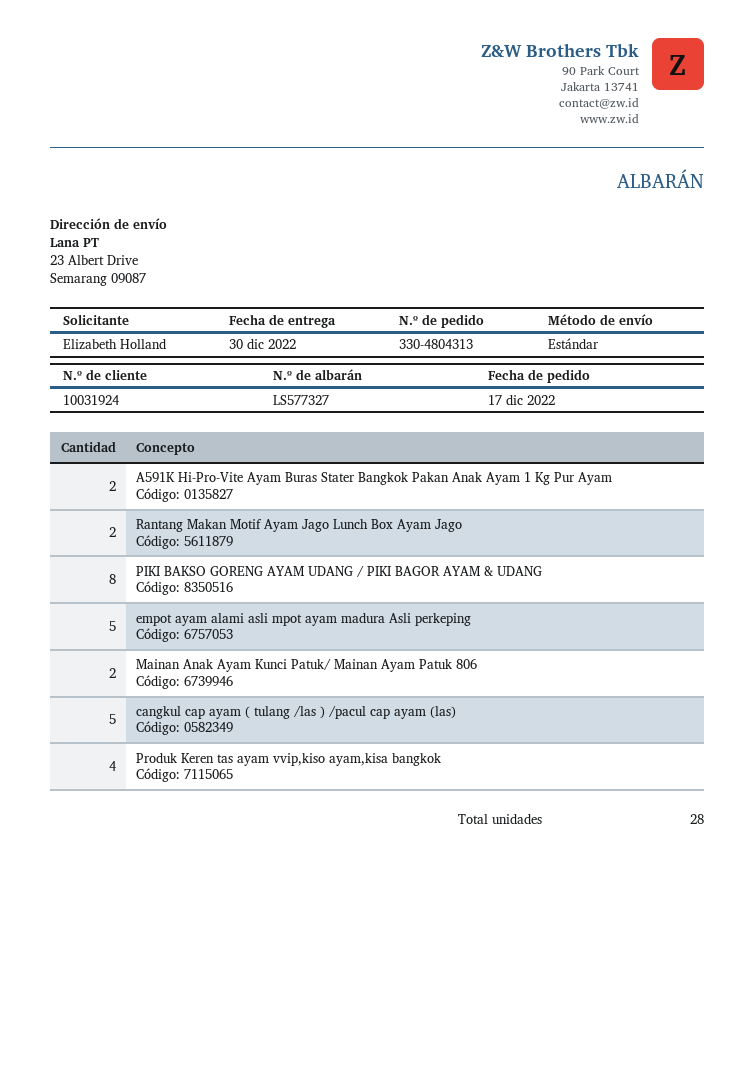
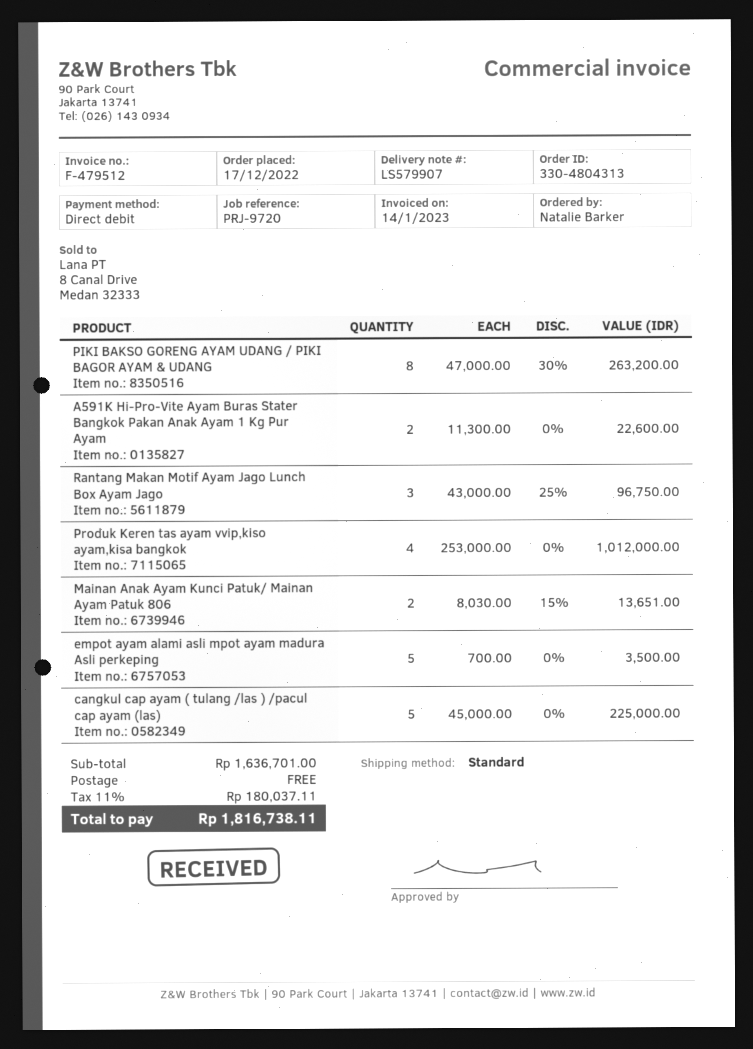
delivery note number: LS577327 -> LS579907
ordered by: Elizabeth Holland -> Natalie Barker
Rantang Makan Motif Ayam Jago Lunch Box Ayam Jago: 2 -> 3

